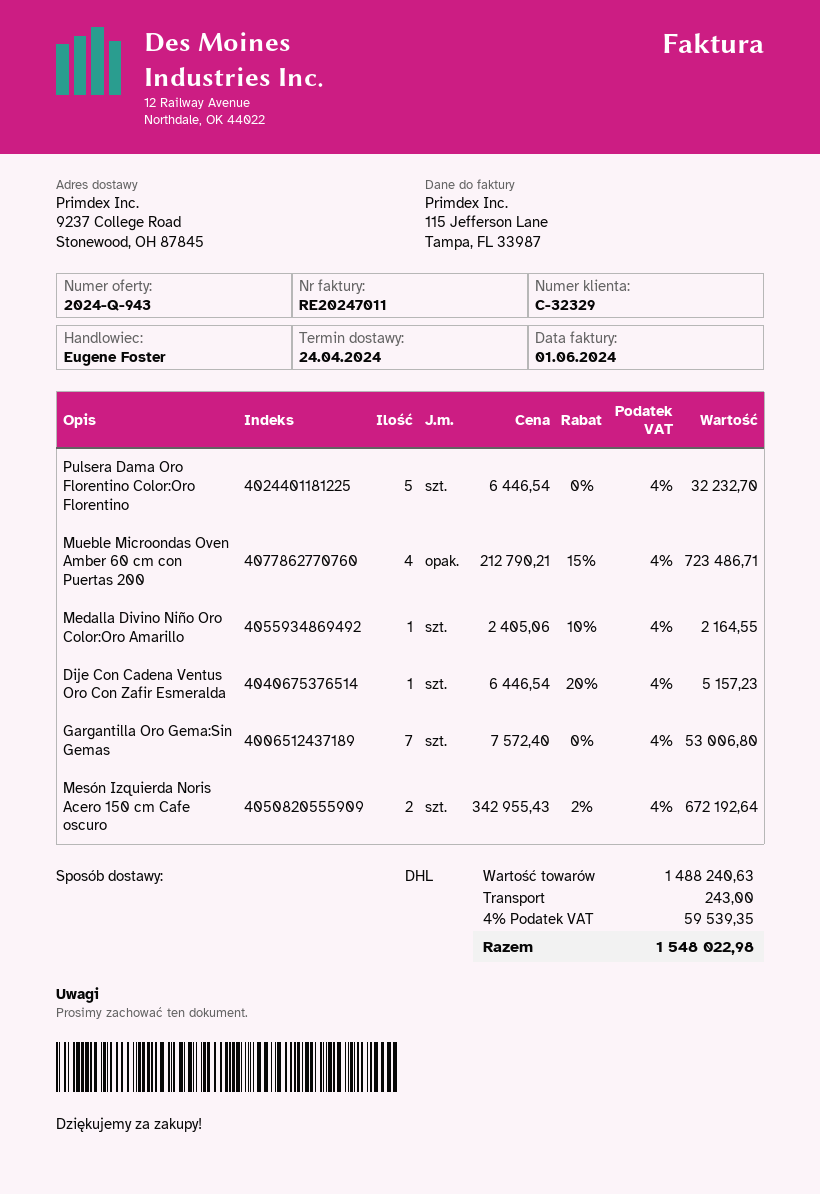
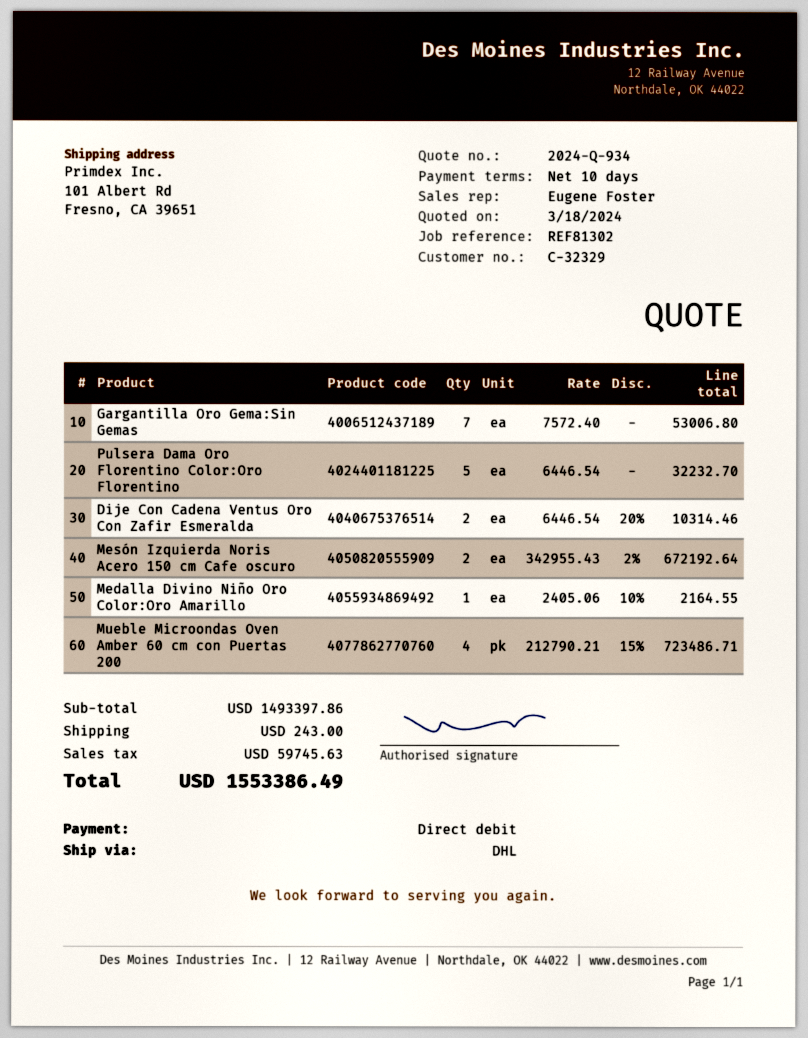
quote number: 2024-Q-943 -> 2024-Q-934
ship to: 9237 College Road, Stonewood, OH 87845 -> 101 Albert Rd, Fresno, CA 39651
Dije Con Cadena Ventus Oro Con Zafir Esmeralda: 1 x 6446.54 - 20% = 5157.23 -> 2 x 6446.54 - 20% = 10314.46
subtotal: 1488240.63 -> 1493397.86
tax: 59539.35 -> 59745.63
total: 1548022.98 -> 1553386.49

